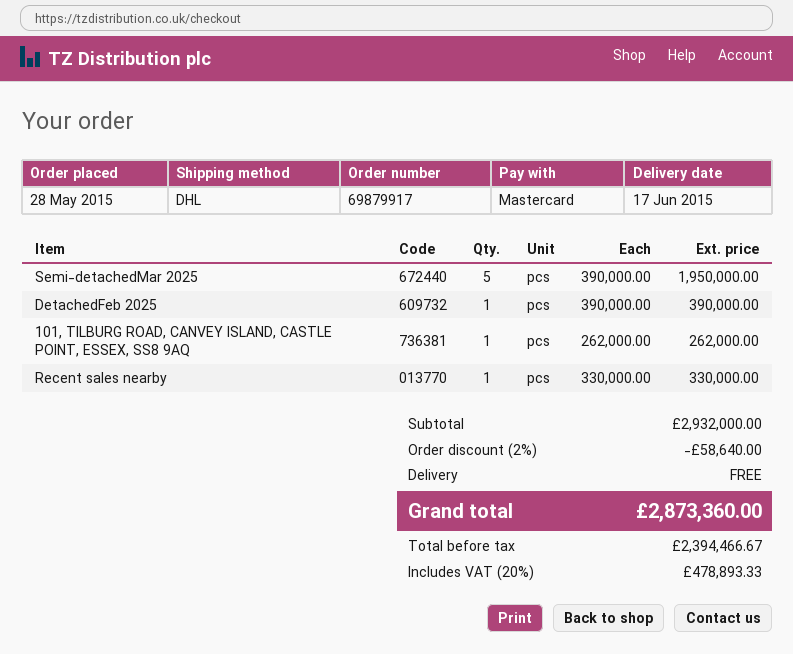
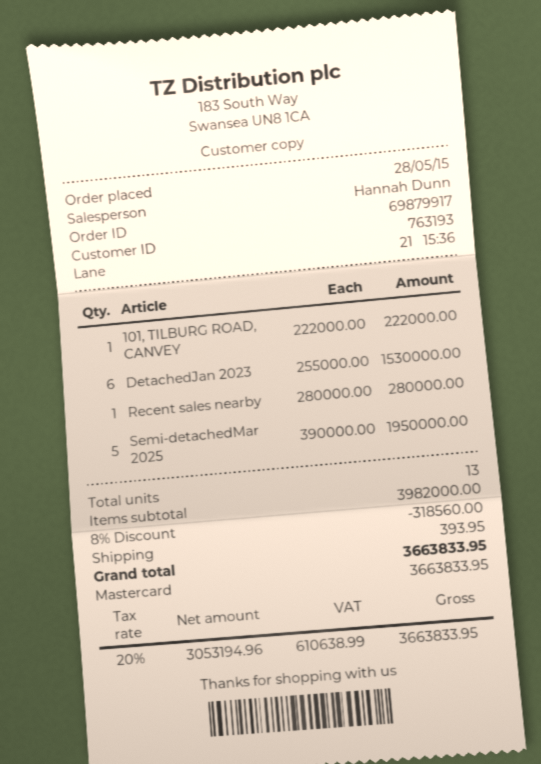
DetachedFeb 2025: 1 x 390000.00 = 390000.00 -> none
101, TILBURG ROAD, CANVEY ISLAND, CASTLE POINT, ESSEX, SS8 9AQ: 1 x 262000.00 = 262000.00 -> 1 x 222000.00 = 222000.00
Recent sales nearby: 1 x 330000.00 = 330000.00 -> 1 x 280000.00 = 280000.00
DetachedJan 2023: none -> 6 x 255000.00 = 1530000.00
subtotal: 2932000.00 -> 3982000.00
discount: 2% = 58640.00 -> 8% = 318560.00
shipping: 0.00 -> 393.95
net: 2394466.67 -> 3053194.96
tax: 20% = 478893.33 -> 20% = 610638.99
total: 2873360.00 -> 3663833.95

